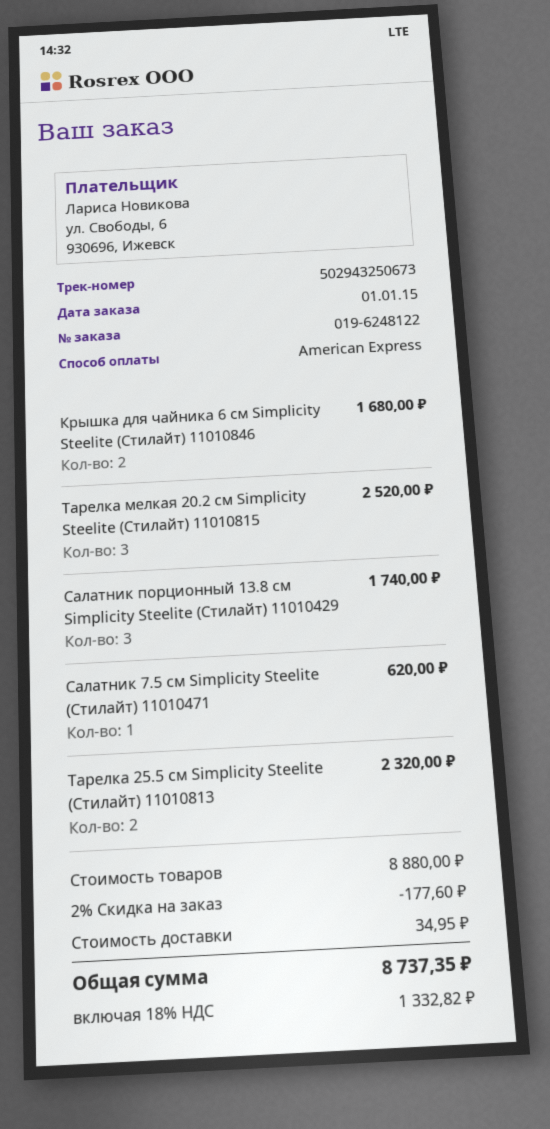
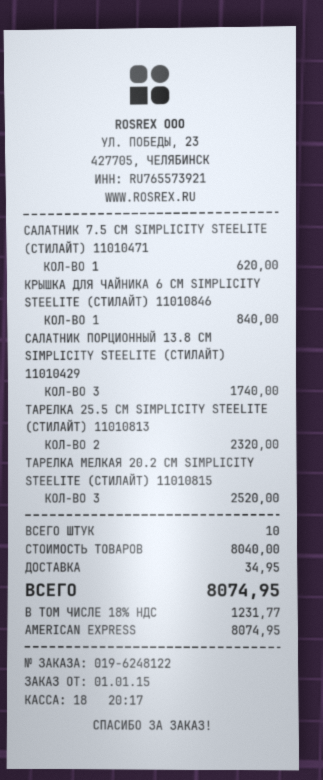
Крышка для чайника 6 см Simplicity Steelite (Стилайт) 11010846: 2 for 1680.00 -> 1 for 840.00
subtotal: 8880.00 -> 8040.00
discount: 2% = 177.60 -> none
tax: 18% = 1332.82 -> 18% = 1231.77
total: 8737.35 -> 8074.95

